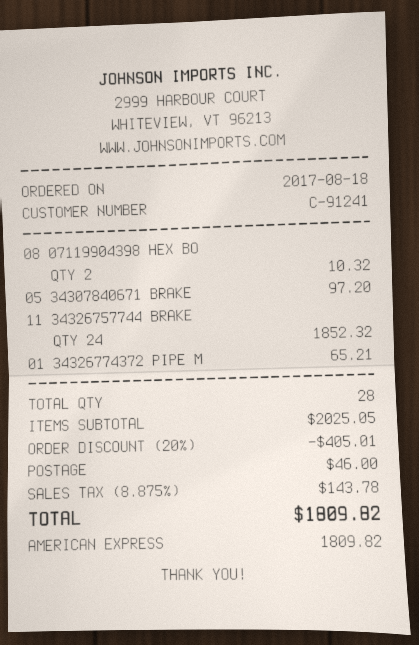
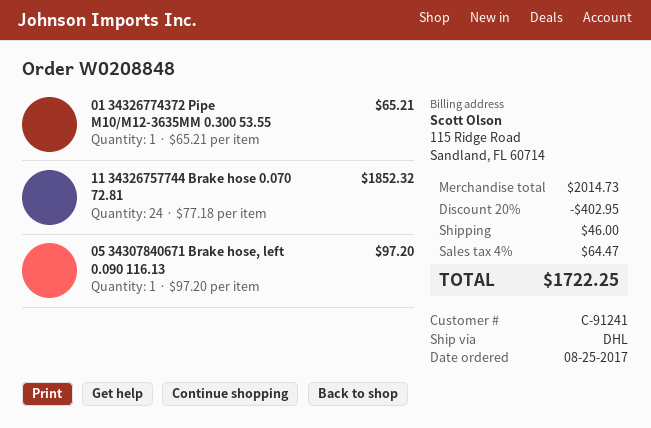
order date: 2017-08-18 -> 2017-08-25
08 07119904398 HEX BO: 2 for 10.32 -> none
subtotal: 2025.05 -> 2014.73
discount: 20% = 405.01 -> 20% = 402.95
tax: 8.875% = 143.78 -> 4% = 64.47
total: 1809.82 -> 1722.25

